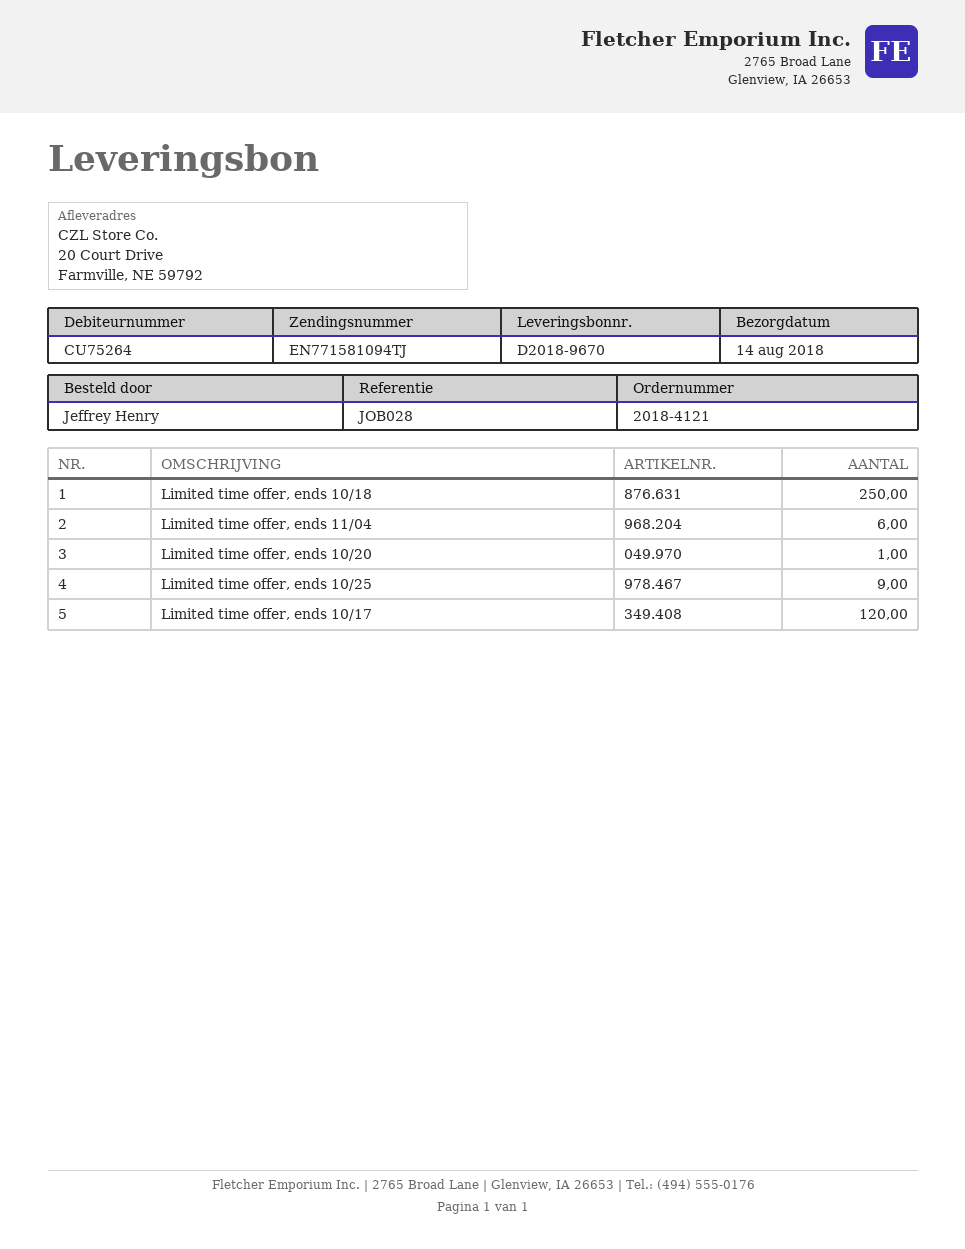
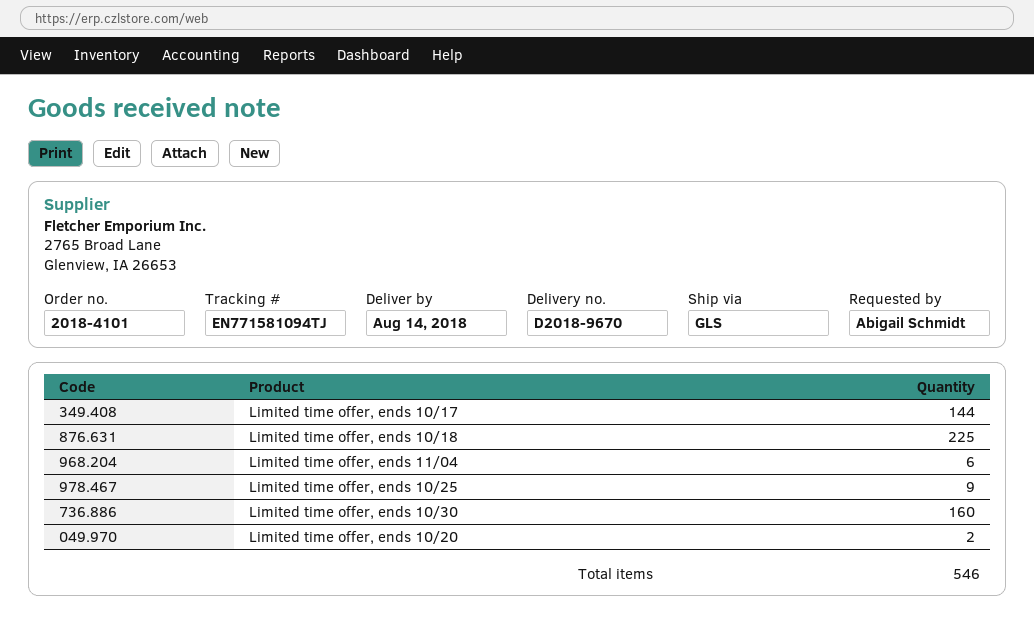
order number: 2018-4121 -> 2018-4101
ordered by: Jeffrey Henry -> Abigail Schmidt
Limited time offer, ends 10/18: 250 -> 225
Limited time offer, ends 10/20: 1 -> 2
Limited time offer, ends 10/17: 120 -> 144
Limited time offer, ends 10/30: none -> 160

